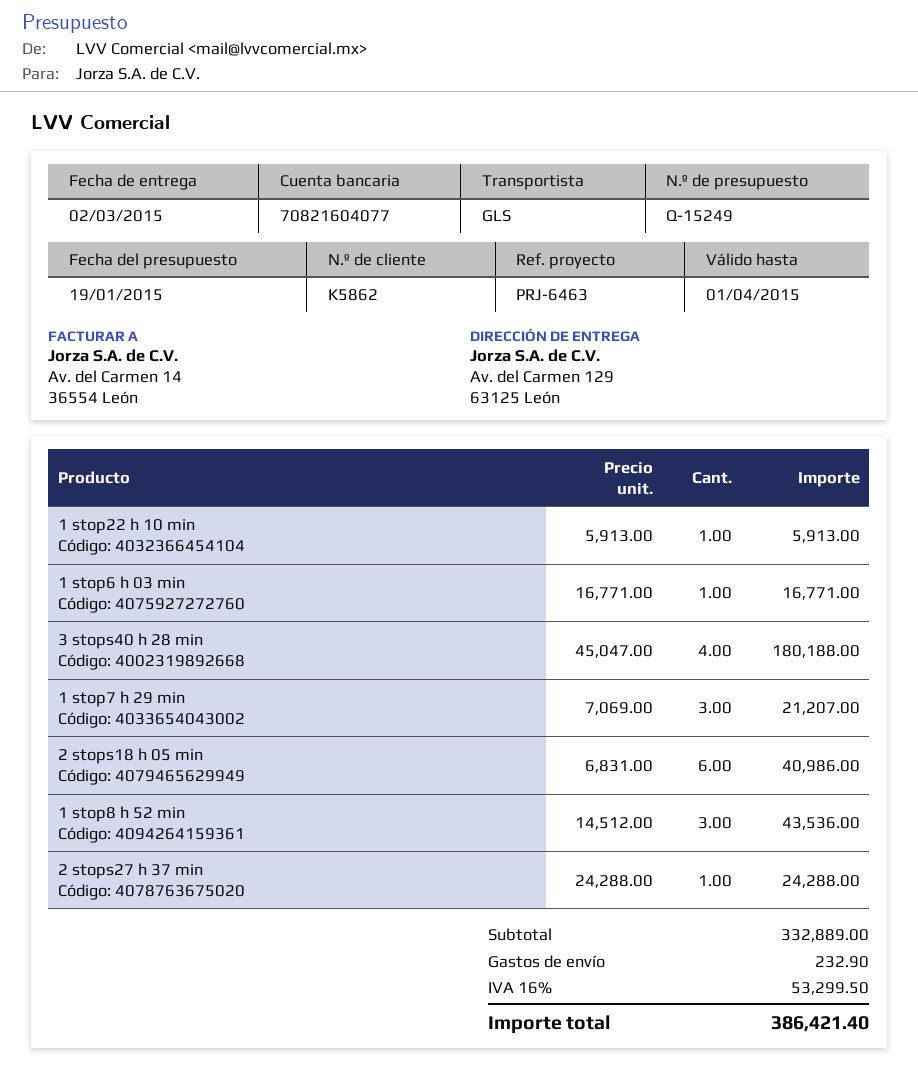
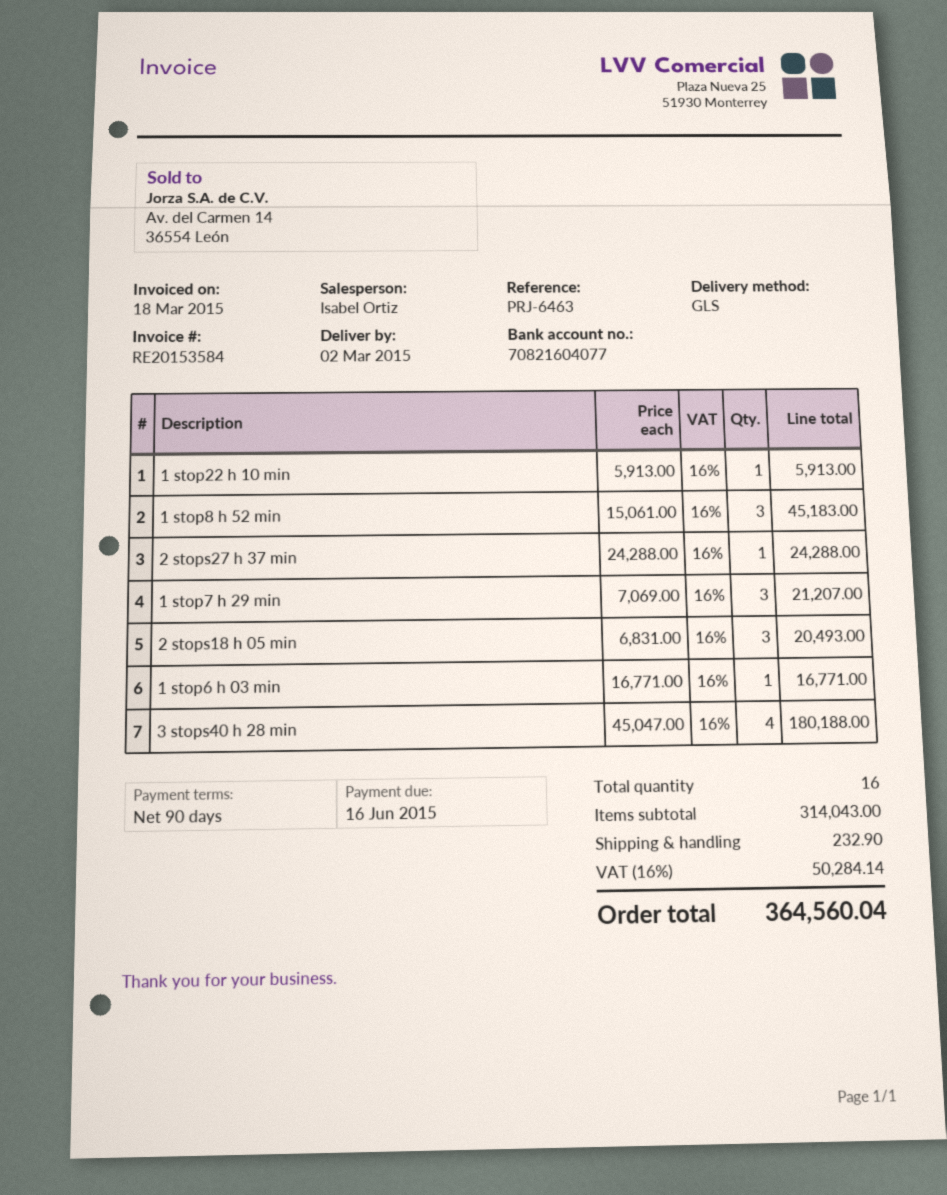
2 stops18 h 05 min: 6 x 6831.00 = 40986.00 -> 3 x 6831.00 = 20493.00
1 stop8 h 52 min: 3 x 14512.00 = 43536.00 -> 3 x 15061.00 = 45183.00
subtotal: 332889.00 -> 314043.00
tax: 16% = 53299.50 -> 16% = 50284.14
total: 386421.40 -> 364560.04

